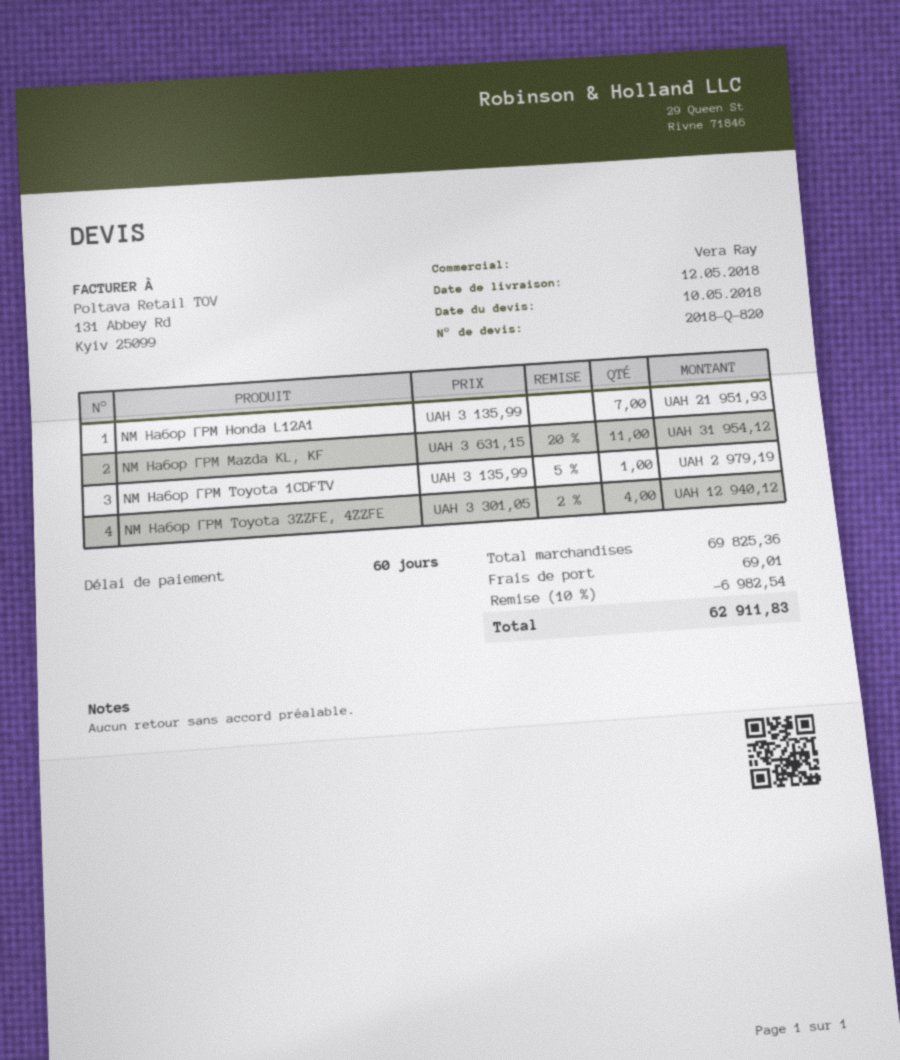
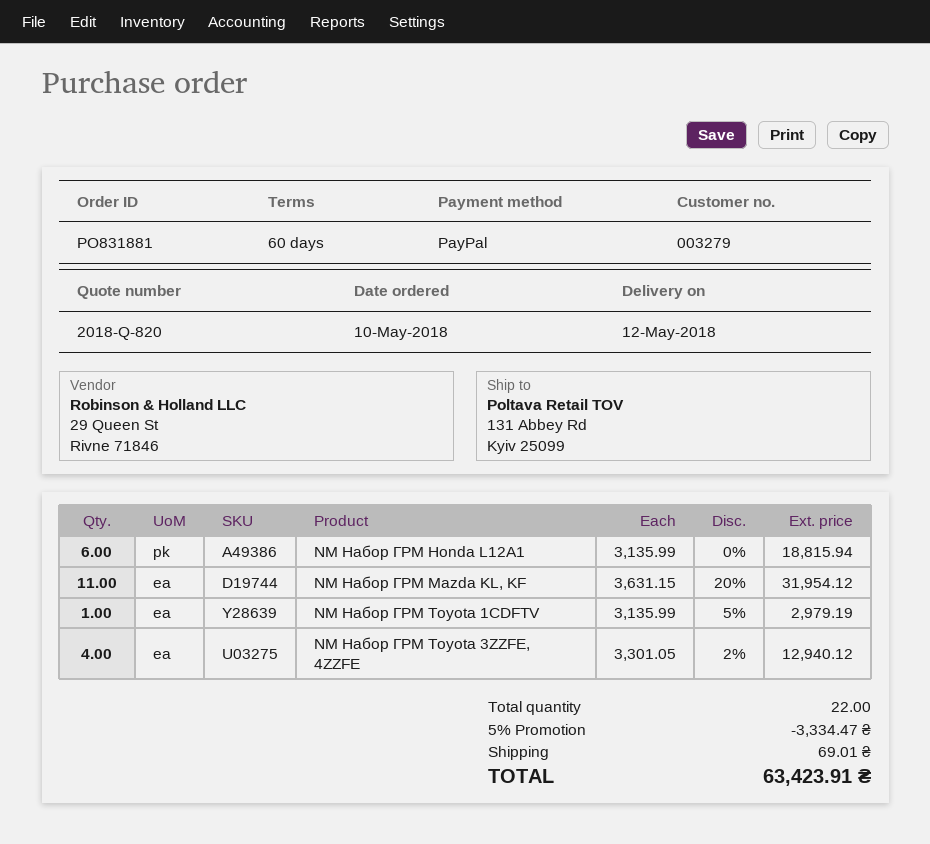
NM Набор ГРМ Honda L12A1: 7 x 3135.99 = 21951.93 -> 6 x 3135.99 = 18815.94
discount: 10% = 6982.54 -> 5% = 3334.47
total: 62911.83 -> 63423.91

